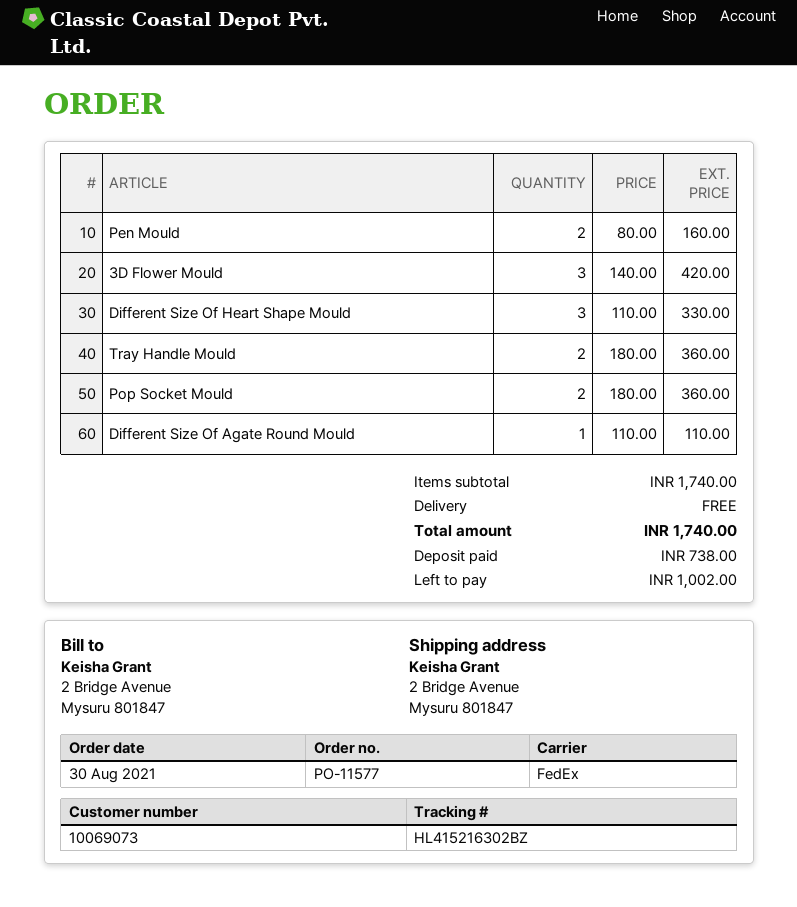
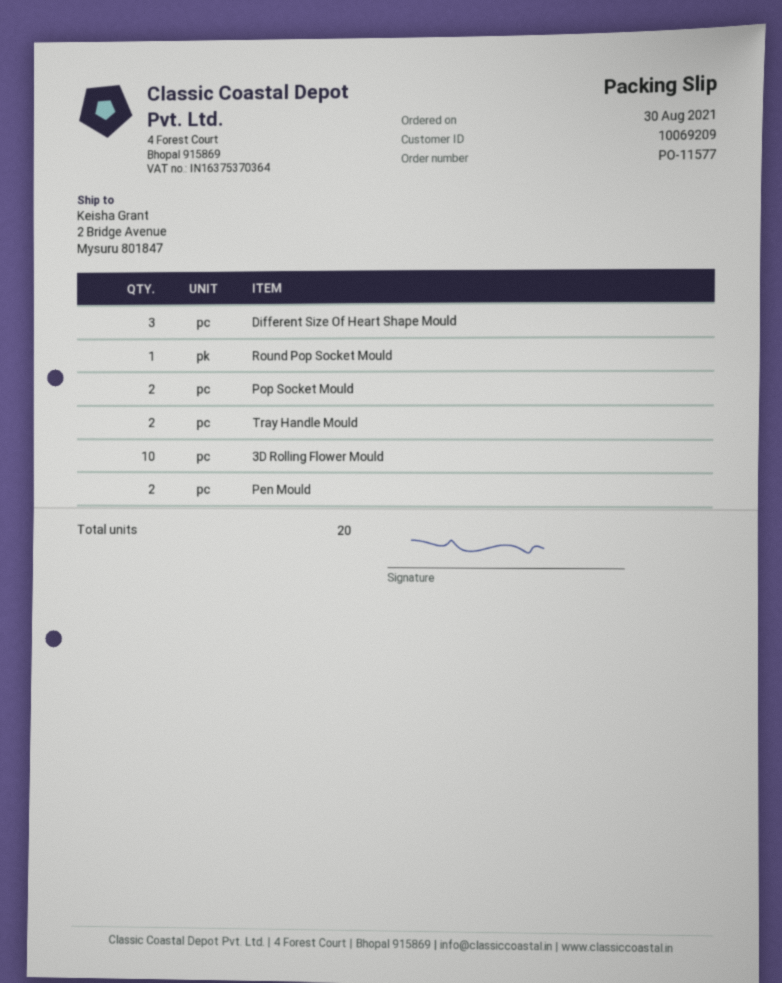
customer number: 10069073 -> 10069209
3D Flower Mould: 3 -> none
Different Size Of Agate Round Mould: 1 -> none
Round Pop Socket Mould: none -> 1
3D Rolling Flower Mould: none -> 10

